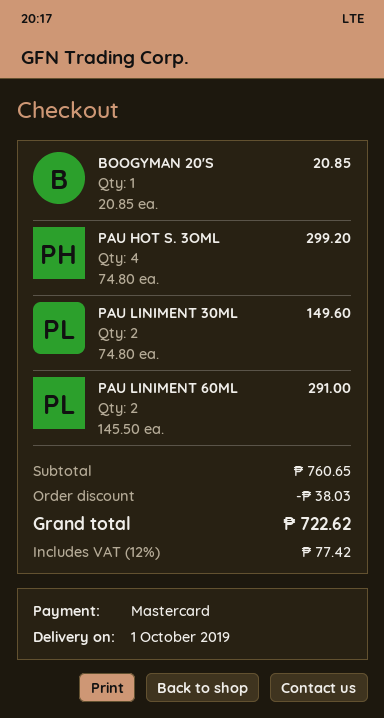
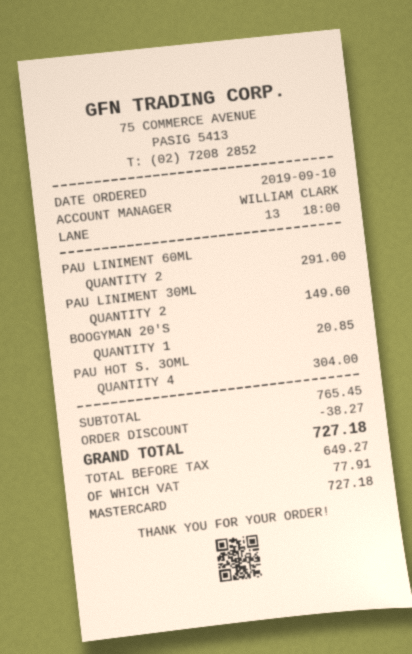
PAU HOT S. 3OML: 4 for 299.20 -> 4 for 304.00
subtotal: 760.65 -> 765.45
discount: 38.03 -> 38.27
tax: 77.42 -> 77.91
total: 722.62 -> 727.18

